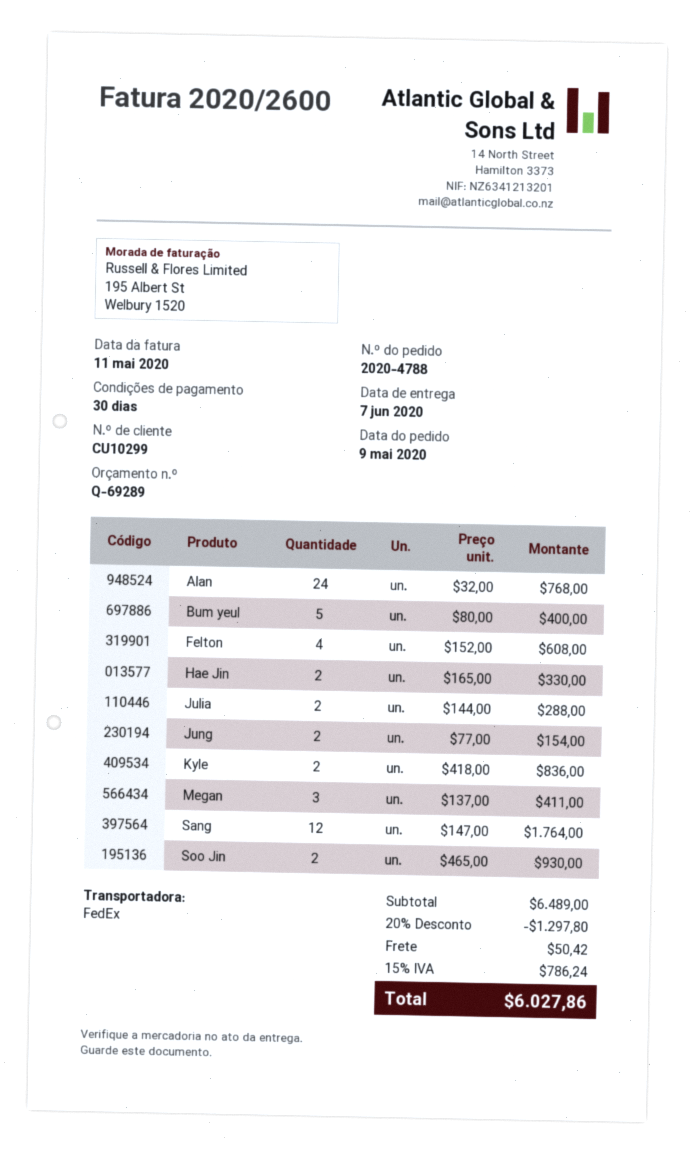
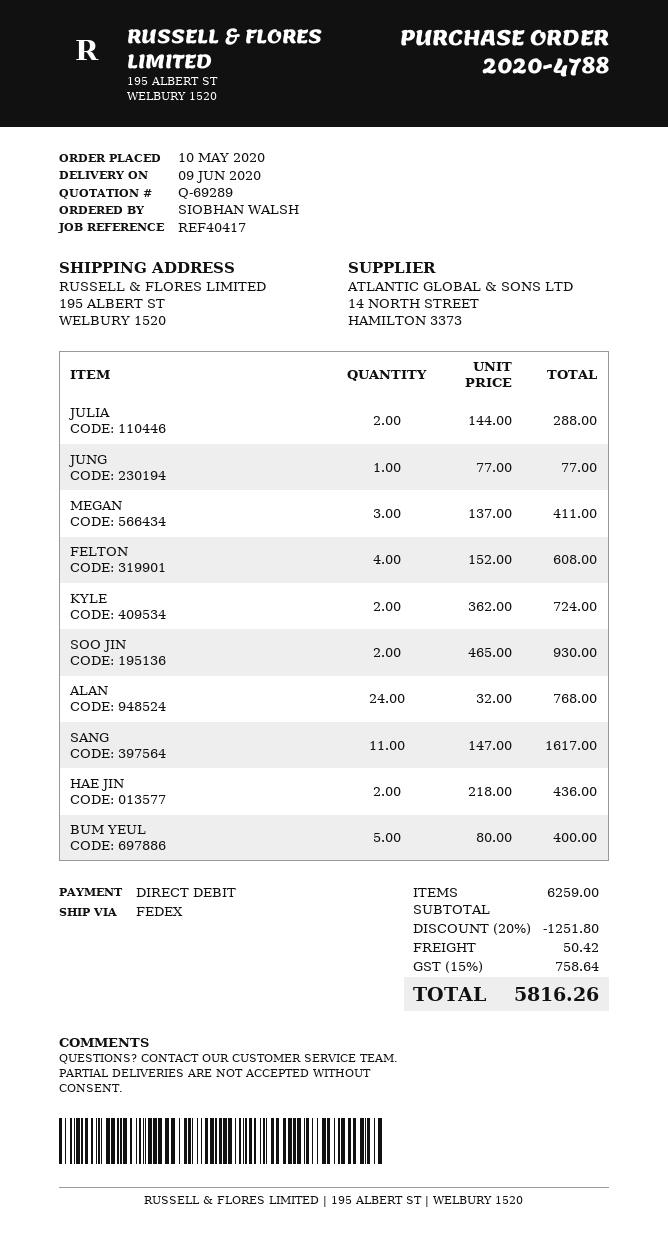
order date: 2020-05-09 -> 2020-05-10
delivery date: 2020-06-07 -> 2020-06-09
Hae Jin: 2 x 165.00 = 330.00 -> 2 x 218.00 = 436.00
Jung: 2 x 77.00 = 154.00 -> 1 x 77.00 = 77.00
Kyle: 2 x 418.00 = 836.00 -> 2 x 362.00 = 724.00
Sang: 12 x 147.00 = 1764.00 -> 11 x 147.00 = 1617.00
subtotal: 6489.00 -> 6259.00
discount: 20% = 1297.80 -> 20% = 1251.80
tax: 15% = 786.24 -> 15% = 758.64
total: 6027.86 -> 5816.26

